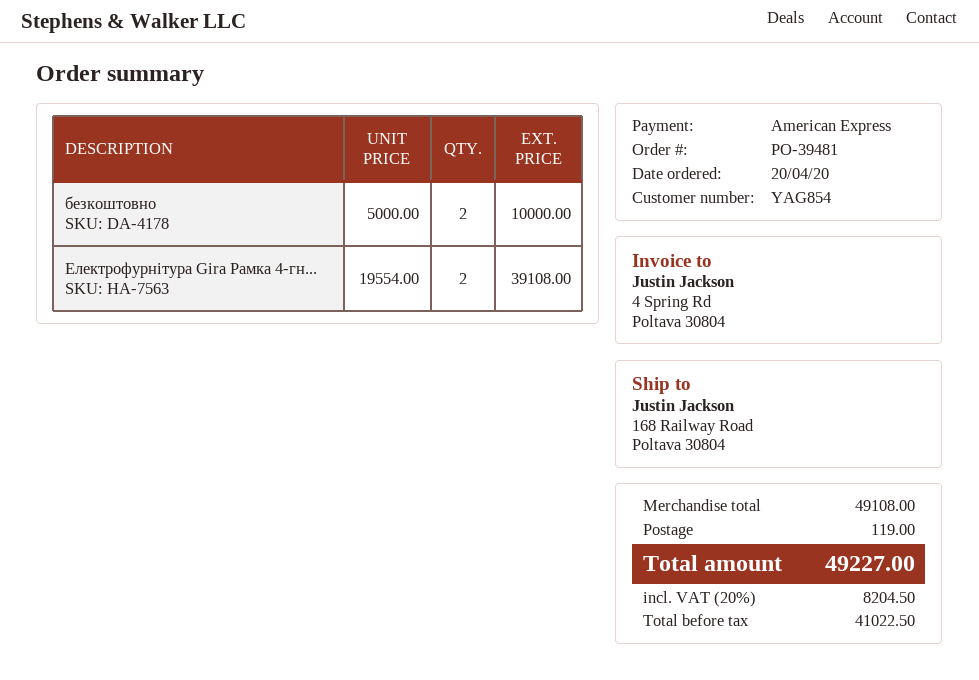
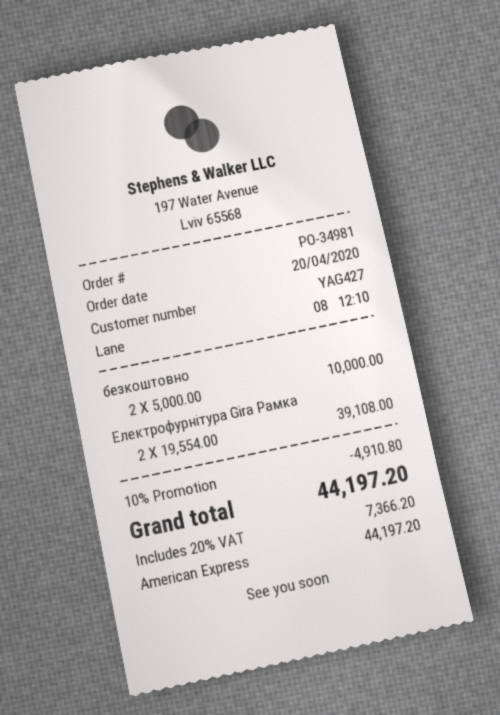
order number: PO-39481 -> PO-34981
customer number: YAG854 -> YAG427
discount: none -> 10% = 4910.80
shipping: 119.00 -> none
tax: 20% = 8204.50 -> 20% = 7366.20
total: 49227.00 -> 44197.20

